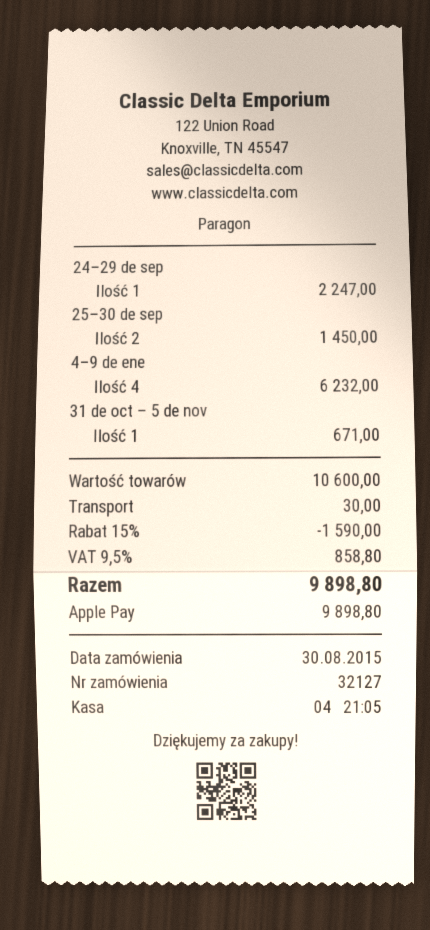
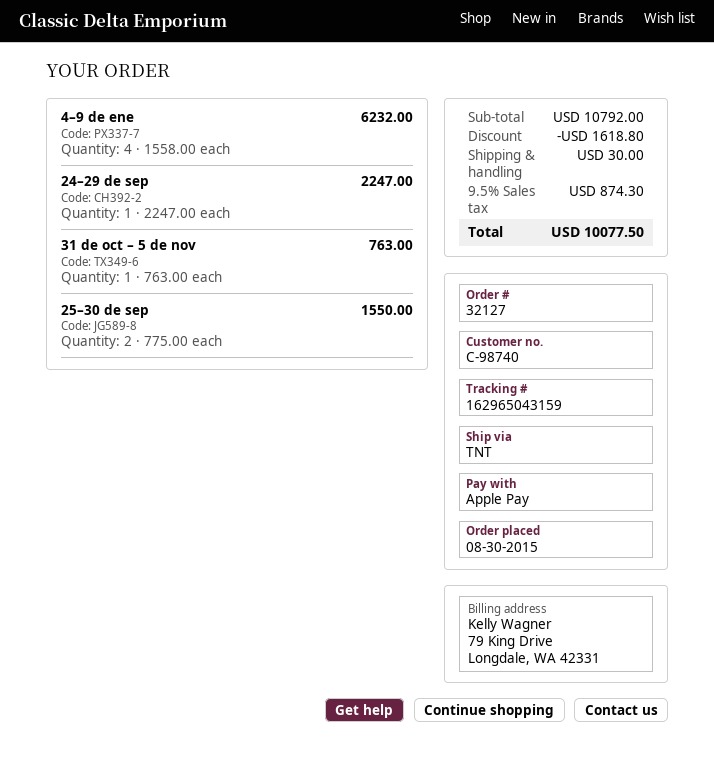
25–30 de sep: 2 for 1450.00 -> 2 for 1550.00
31 de oct – 5 de nov: 1 for 671.00 -> 1 for 763.00
subtotal: 10600.00 -> 10792.00
discount: 1590.00 -> 1618.80
tax: 9.5% = 858.80 -> 9.5% = 874.30
total: 9898.80 -> 10077.50

